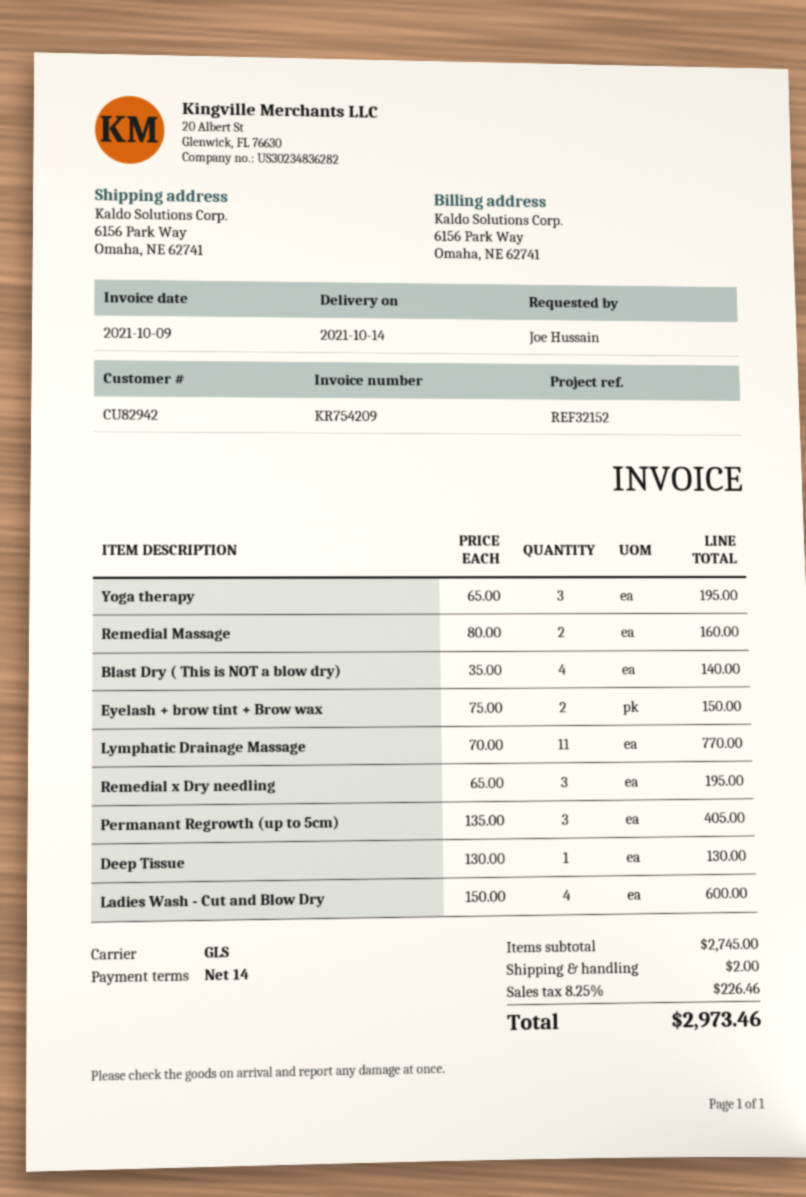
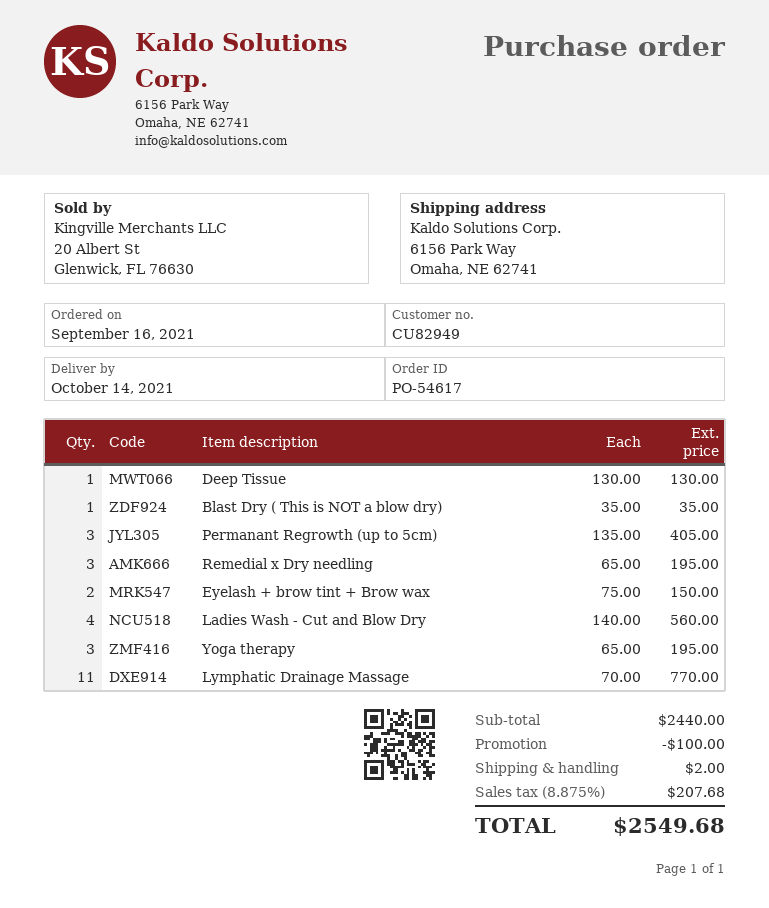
customer number: CU82942 -> CU82949
Remedial Massage: 2 x 80.00 = 160.00 -> none
Blast Dry ( This is NOT a blow dry): 4 x 35.00 = 140.00 -> 1 x 35.00 = 35.00
Ladies Wash - Cut and Blow Dry: 4 x 150.00 = 600.00 -> 4 x 140.00 = 560.00
subtotal: 2745.00 -> 2440.00
discount: none -> 100.00
tax: 8.25% = 226.46 -> 8.875% = 207.68
total: 2973.46 -> 2549.68

